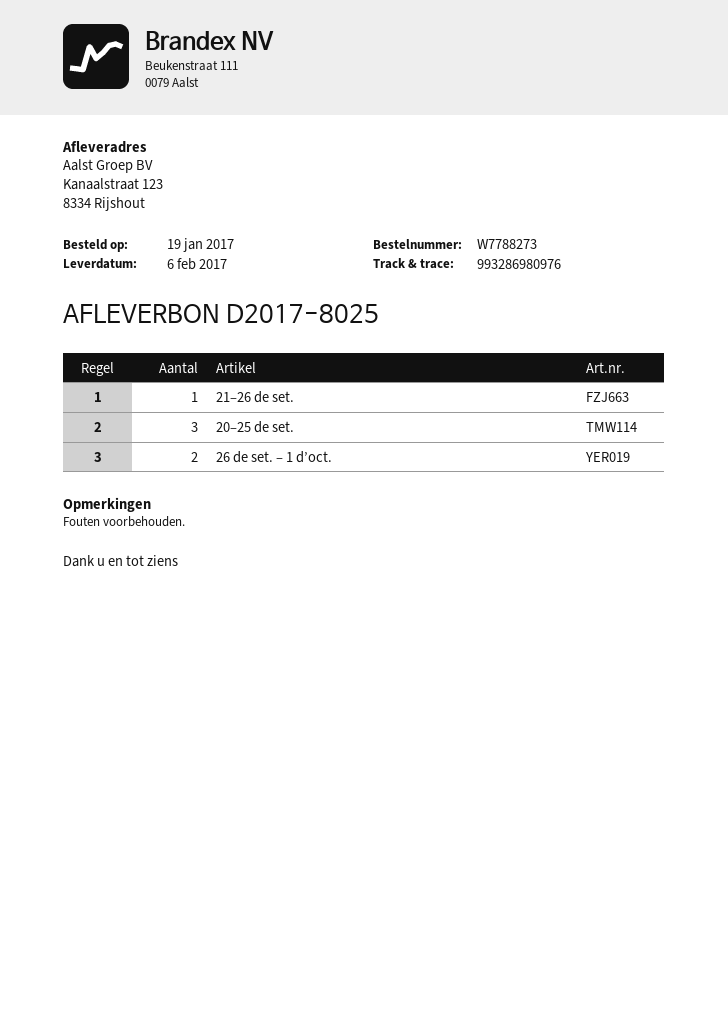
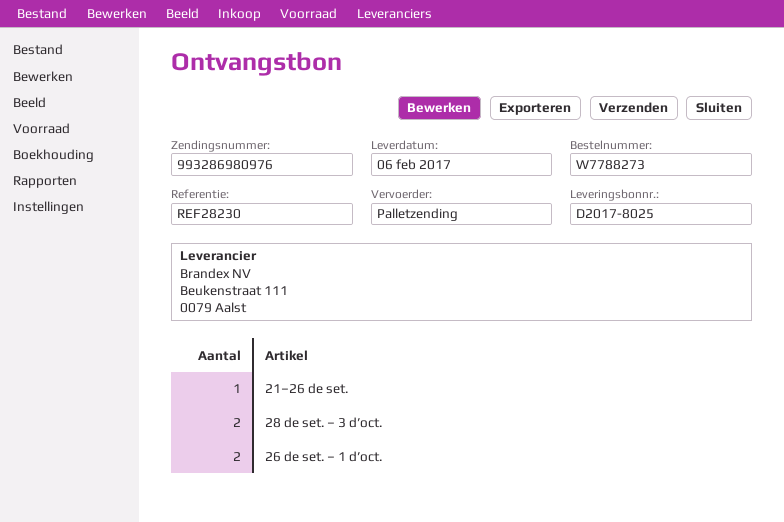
20–25 de set.: 3 -> none
28 de set. – 3 d’oct.: none -> 2

